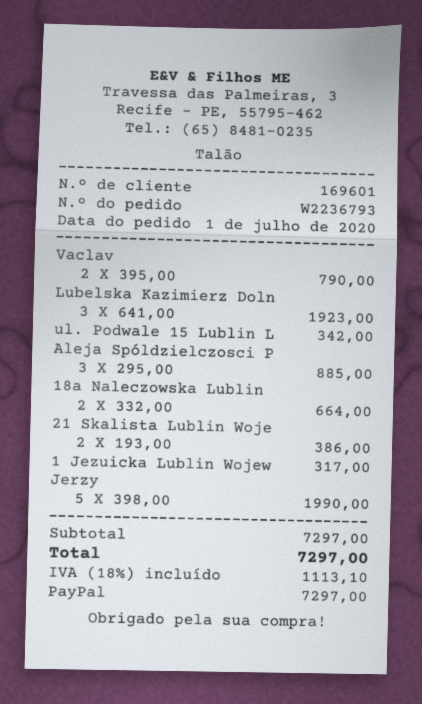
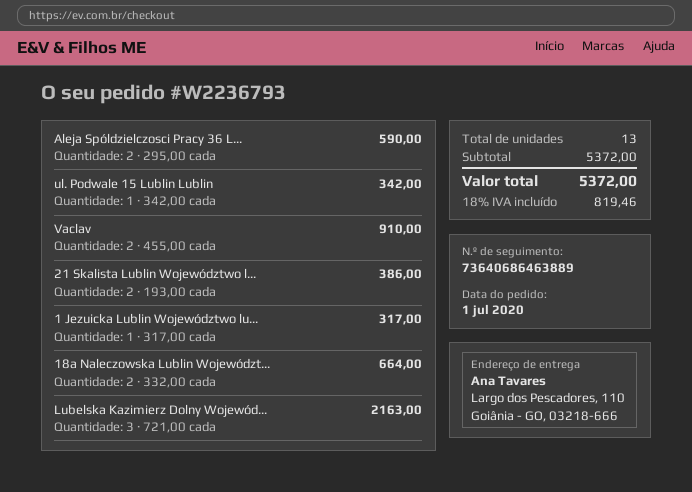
Vaclav: 2 x 395.00 = 790.00 -> 2 x 455.00 = 910.00
Lubelska Kazimierz Doln: 3 x 641.00 = 1923.00 -> 3 x 721.00 = 2163.00
Aleja Spóldzielczosci P: 3 x 295.00 = 885.00 -> 2 x 295.00 = 590.00
Jerzy: 5 x 398.00 = 1990.00 -> none
subtotal: 7297.00 -> 5372.00
tax: 18% = 1113.10 -> 18% = 819.46
total: 7297.00 -> 5372.00

